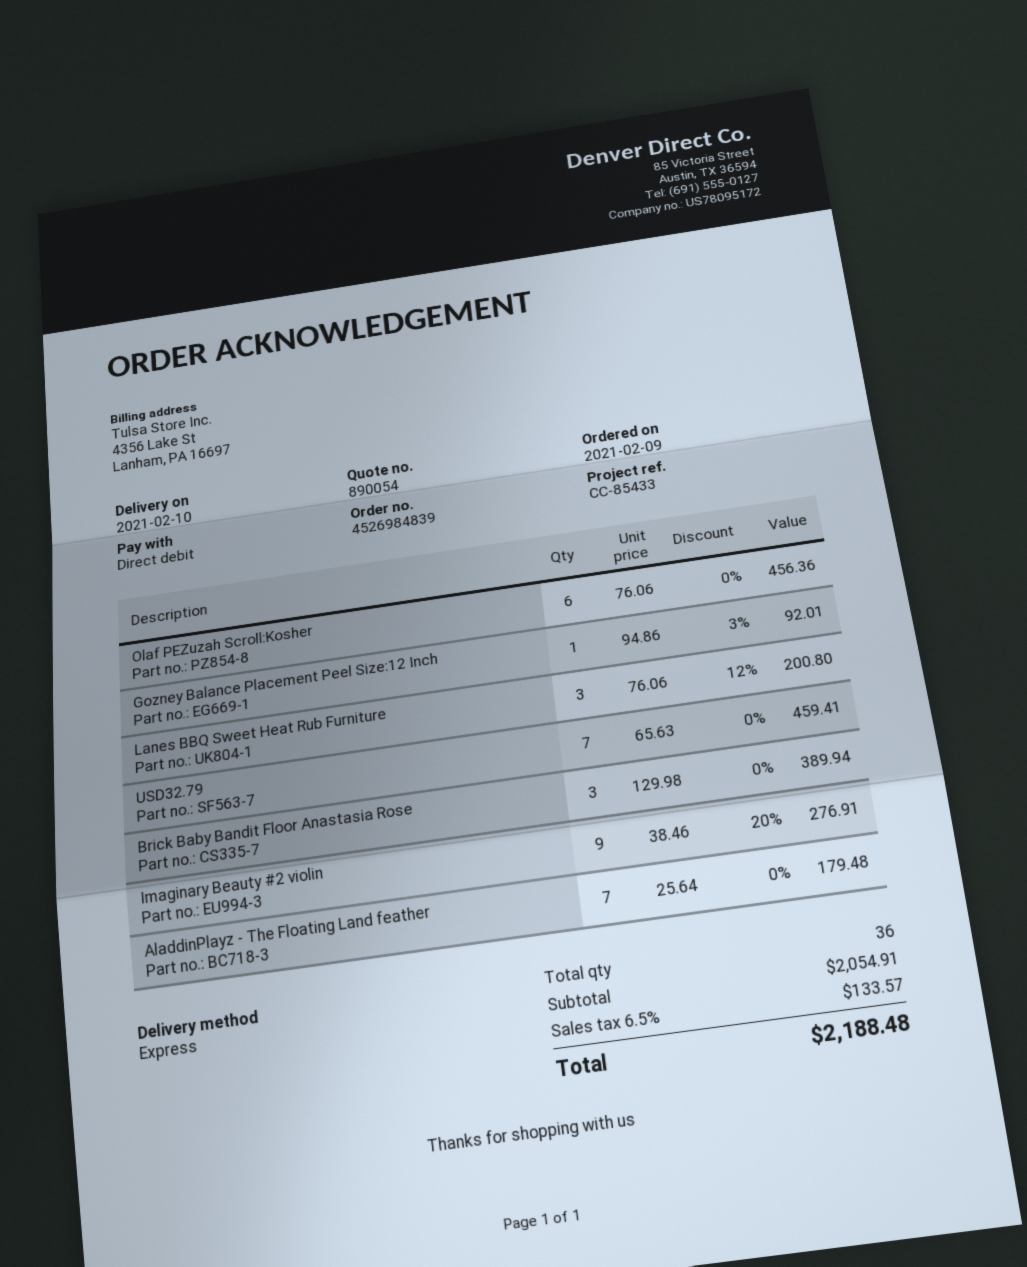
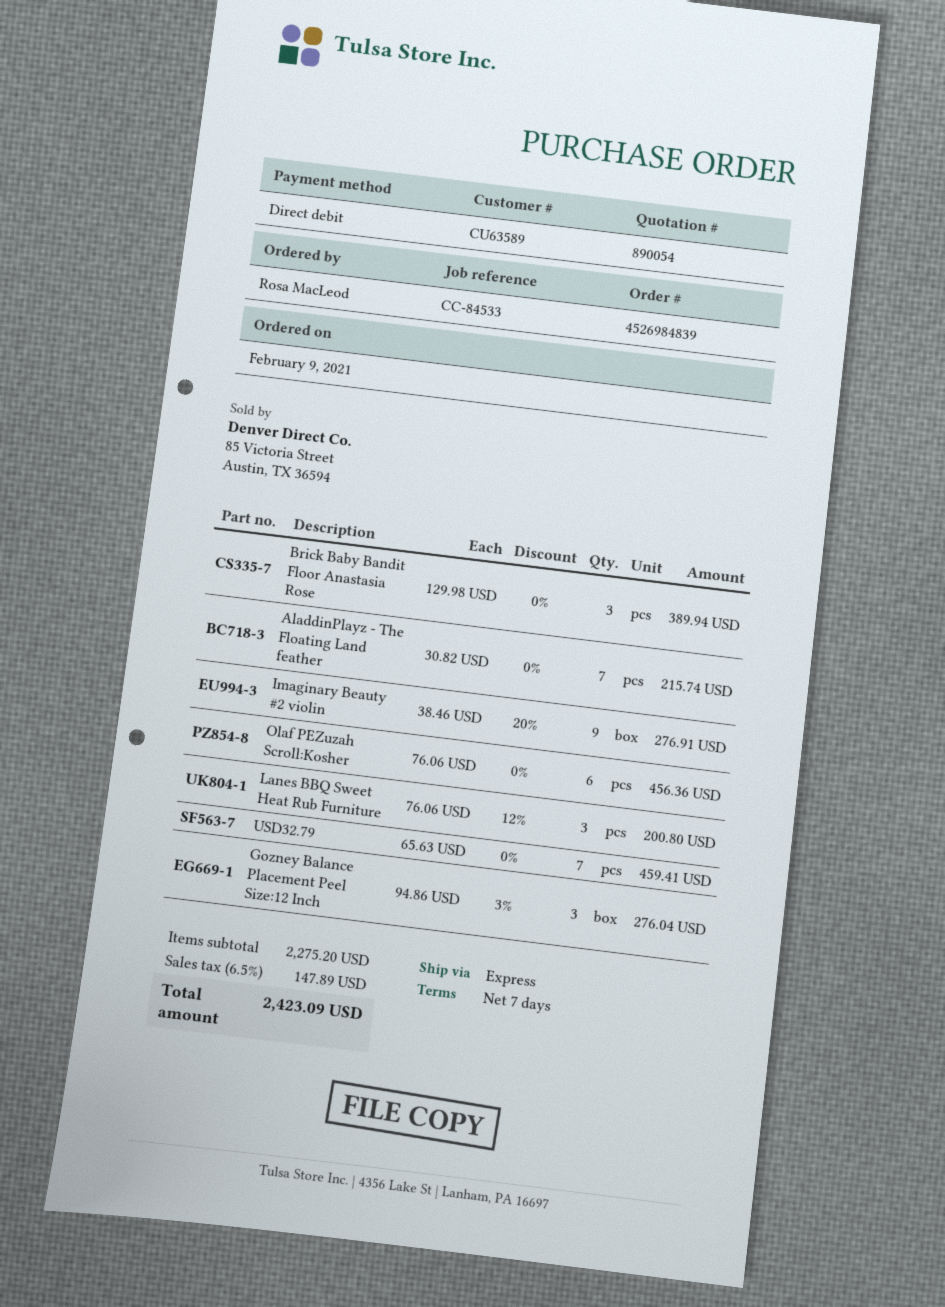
reference: CC-85433 -> CC-84533
Gozney Balance Placement Peel Size:12 Inch: 1 x 94.86 - 3% = 92.01 -> 3 x 94.86 - 3% = 276.04
AladdinPlayz - The Floating Land feather: 7 x 25.64 = 179.48 -> 7 x 30.82 = 215.74
subtotal: 2054.91 -> 2275.20
tax: 6.5% = 133.57 -> 6.5% = 147.89
total: 2188.48 -> 2423.09

